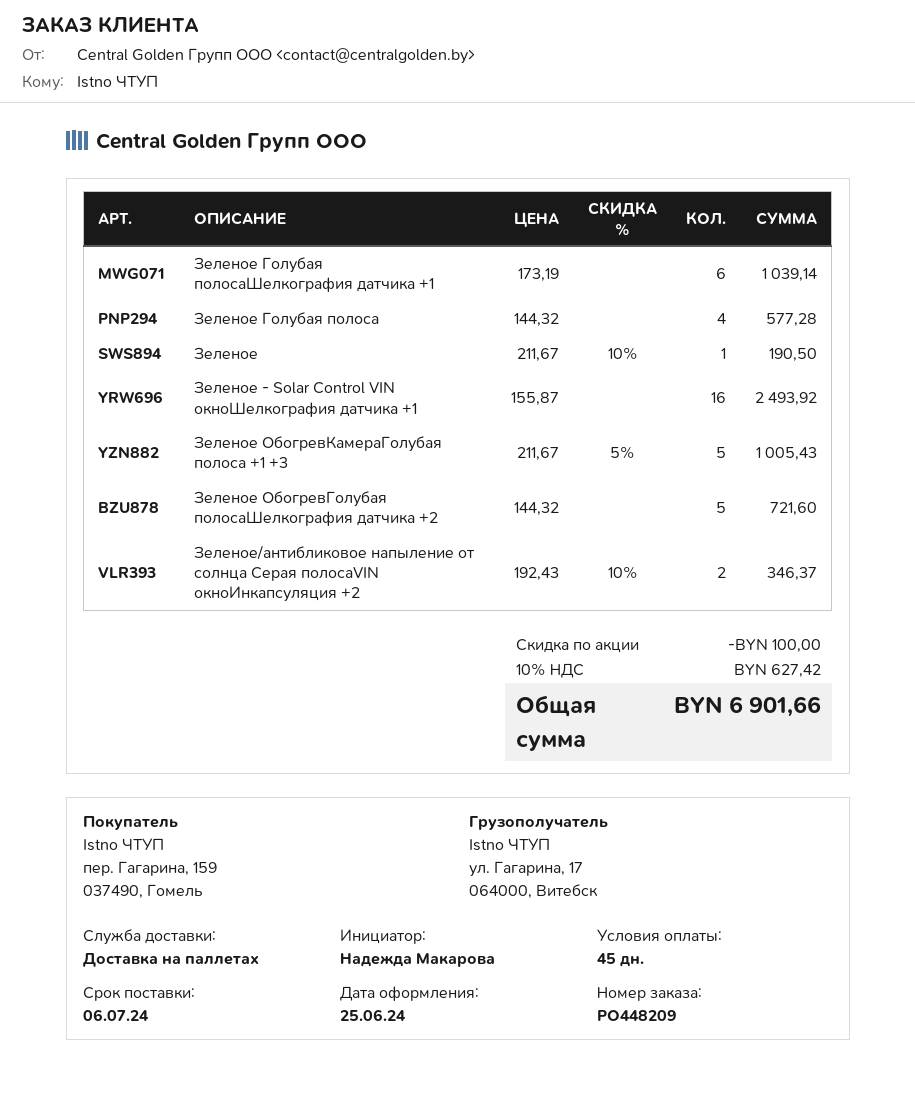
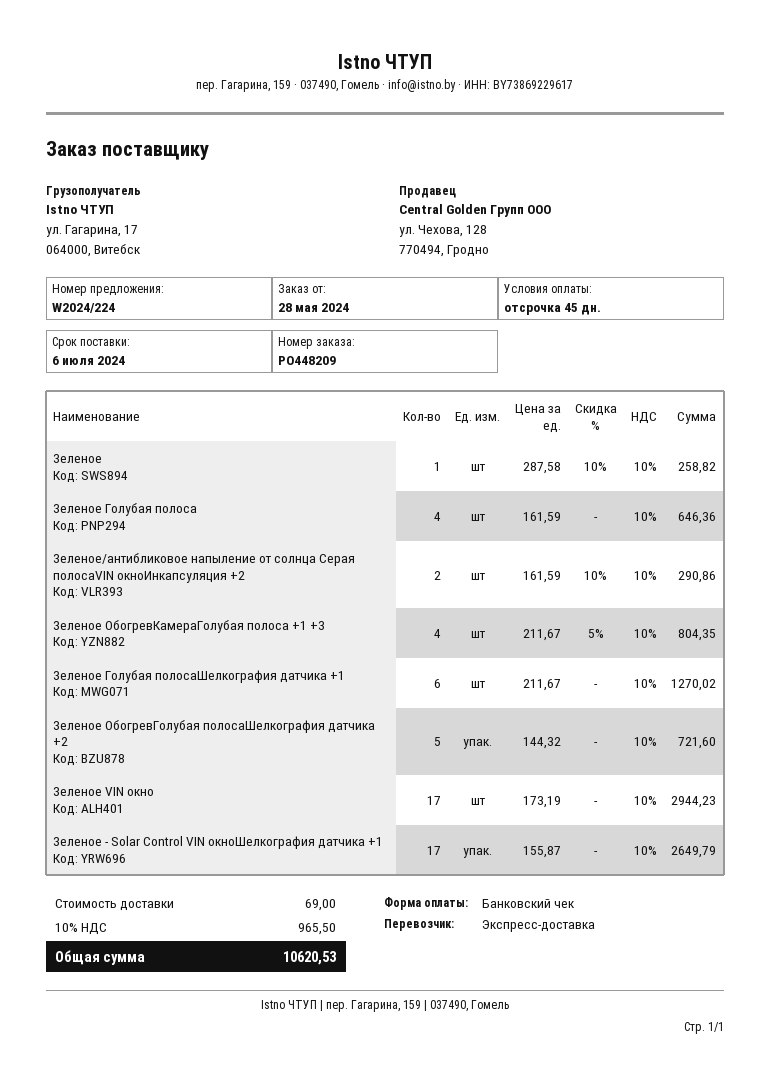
order date: 2024-06-25 -> 2024-05-28
shipping method: pallet freight -> express
Зеленое Голубая полосаШелкография датчика +1: 6 x 173.19 = 1039.14 -> 6 x 211.67 = 1270.02
Зеленое Голубая полоса: 4 x 144.32 = 577.28 -> 4 x 161.59 = 646.36
Зеленое: 1 x 211.67 - 10% = 190.50 -> 1 x 287.58 - 10% = 258.82
Зеленое - Solar Control VIN окноШелкография датчика +1: 16 x 155.87 = 2493.92 -> 17 x 155.87 = 2649.79
Зеленое ОбогревКамераГолубая полоса +1 +3: 5 x 211.67 - 5% = 1005.43 -> 4 x 211.67 - 5% = 804.35
Зеленое/антибликовое напыление от солнца Серая полосаVIN окноИнкапсуляция +2: 2 x 192.43 - 10% = 346.37 -> 2 x 161.59 - 10% = 290.86
Зеленое VIN окно: none -> 17 x 173.19 = 2944.23
discount: 100.00 -> none
shipping: none -> 69.00
tax: 10% = 627.42 -> 10% = 965.50
total: 6901.66 -> 10620.53

